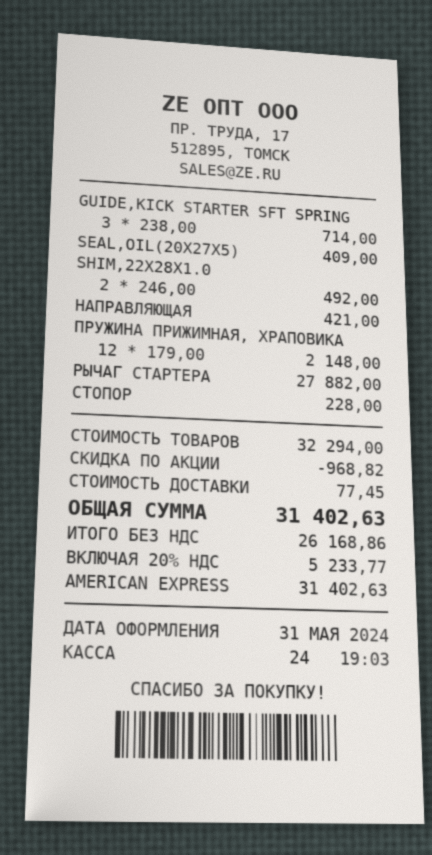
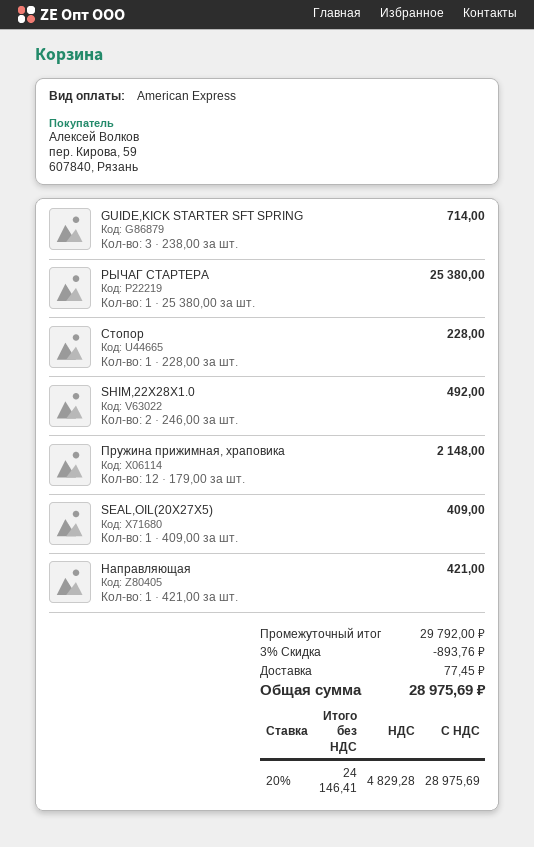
РЫЧАГ СТАРТЕРА: 1 x 27882.00 = 27882.00 -> 1 x 25380.00 = 25380.00
subtotal: 32294.00 -> 29792.00
discount: 968.82 -> 893.76
net: 26168.86 -> 24146.41
tax: 20% = 5233.77 -> 20% = 4829.28
total: 31402.63 -> 28975.69

